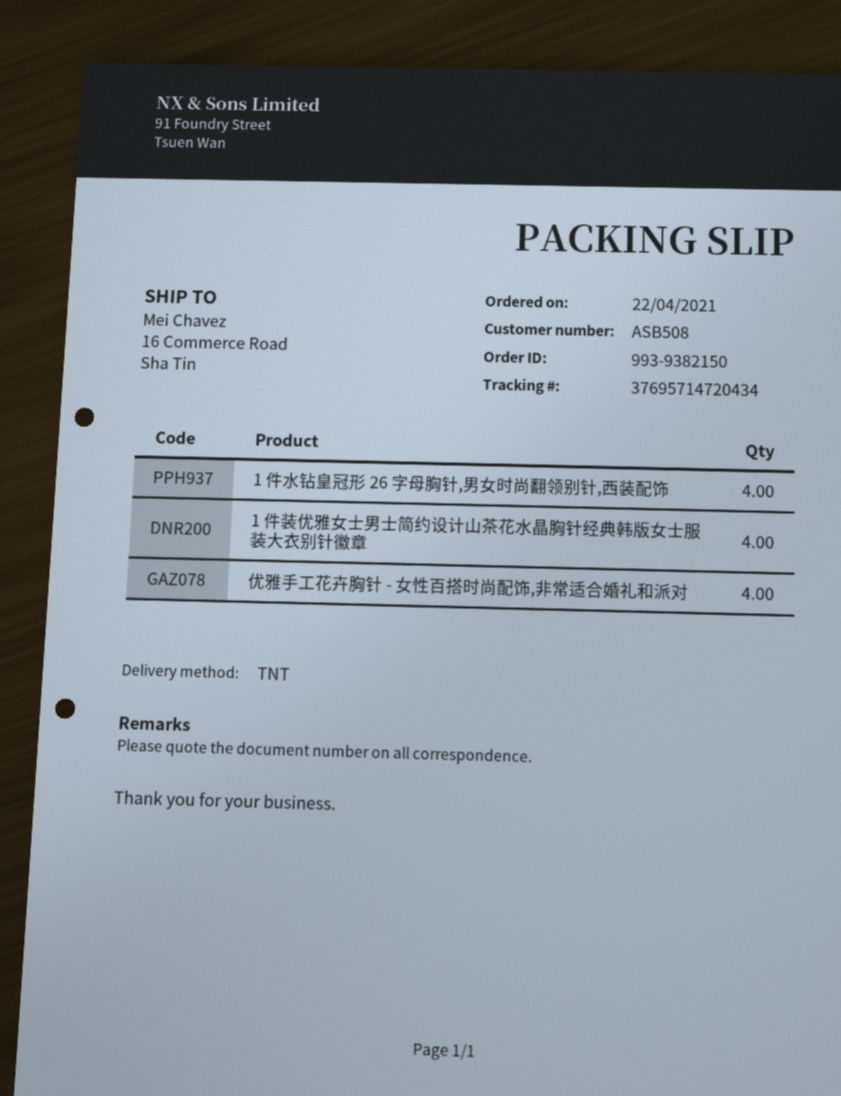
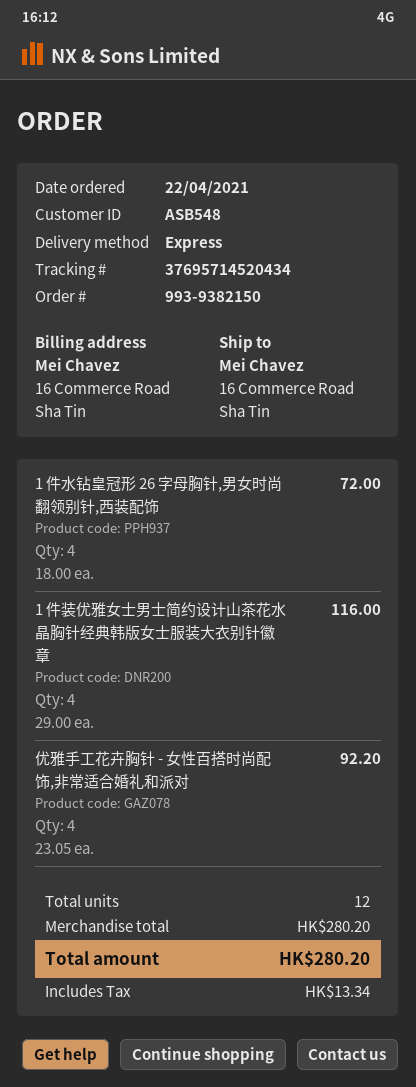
customer number: ASB508 -> ASB548
shipping method: TNT -> express
tracking number: 37695714720434 -> 37695714520434

